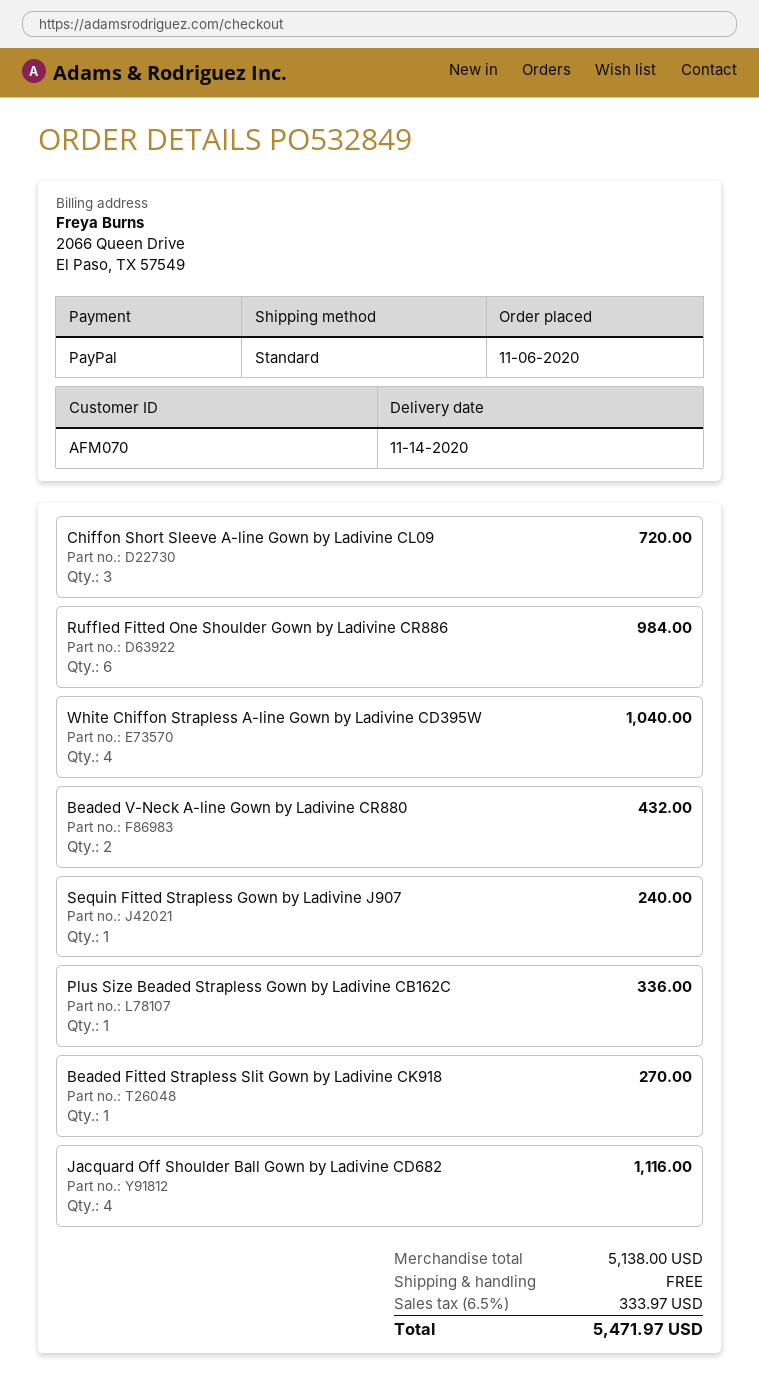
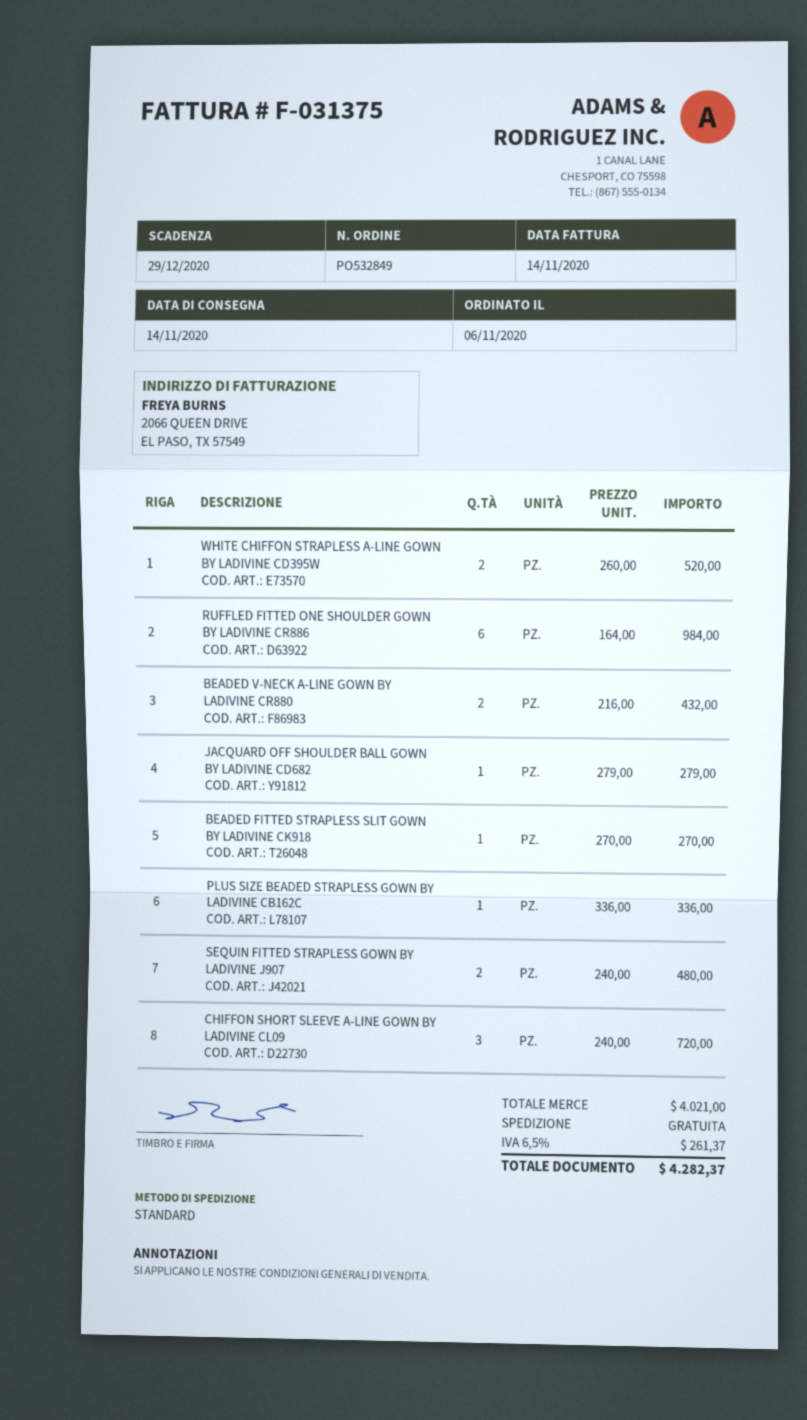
White Chiffon Strapless A-line Gown by Ladivine CD395W: 4 for 1040.00 -> 2 for 520.00
Sequin Fitted Strapless Gown by Ladivine J907: 1 for 240.00 -> 2 for 480.00
Jacquard Off Shoulder Ball Gown by Ladivine CD682: 4 for 1116.00 -> 1 for 279.00
subtotal: 5138.00 -> 4021.00
tax: 6.5% = 333.97 -> 6.5% = 261.37
total: 5471.97 -> 4282.37

